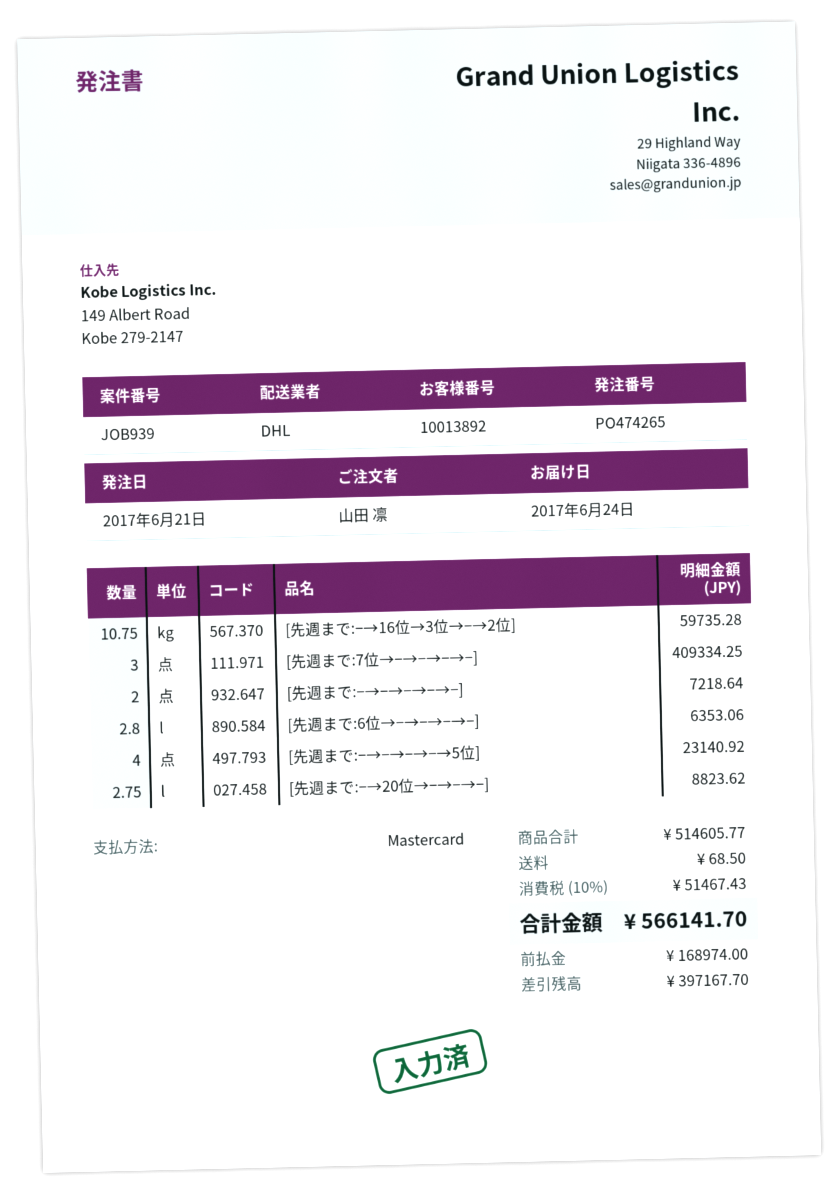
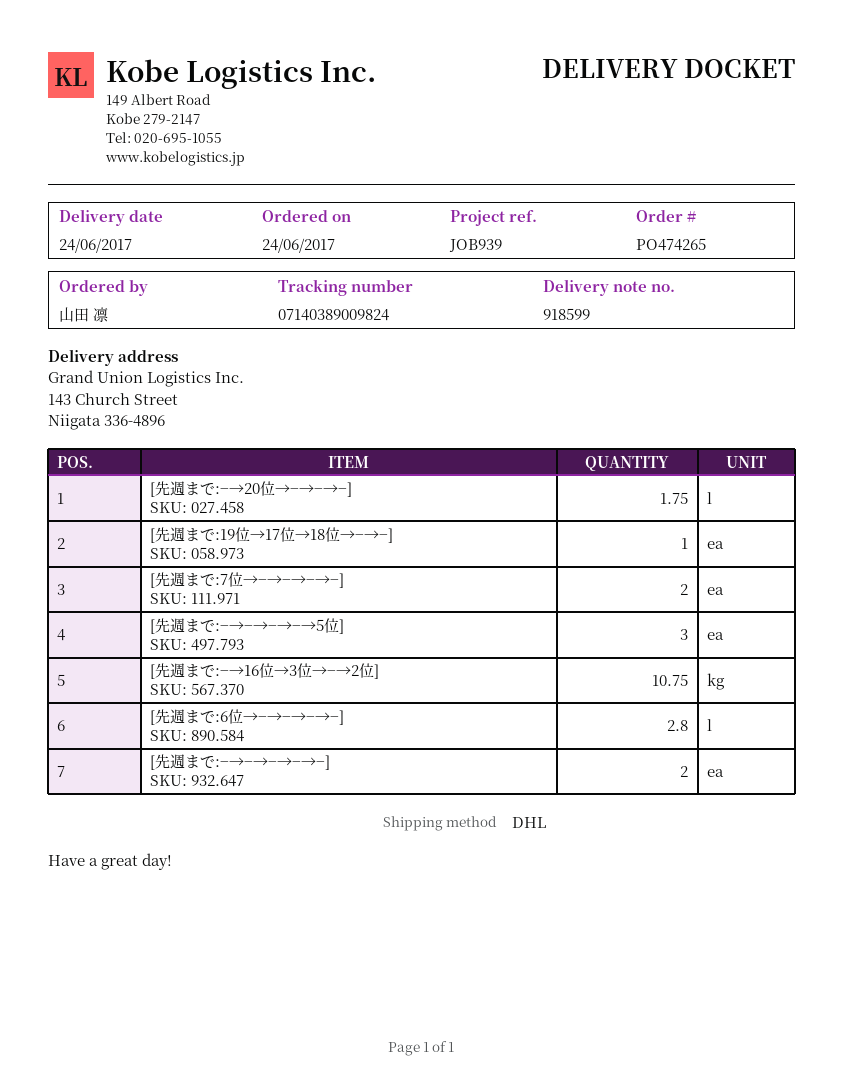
order date: 2017-06-21 -> 2017-06-24
[先週まで:7位→−→−→−→−]: 3 -> 2
[先週まで:−→−→−→−→5位]: 4 -> 3
[先週まで:−→20位→−→−→−]: 2.75 -> 1.75
[先週まで:19位→17位→18位→−→−]: none -> 1

